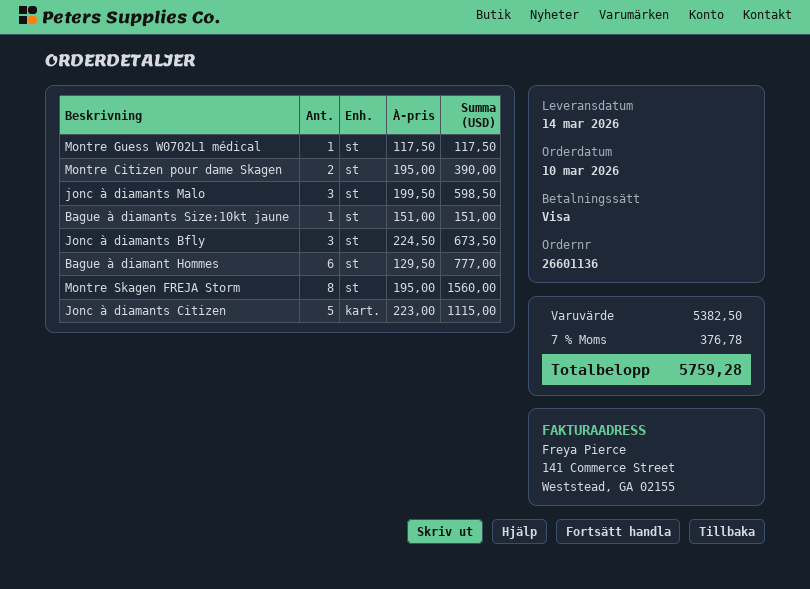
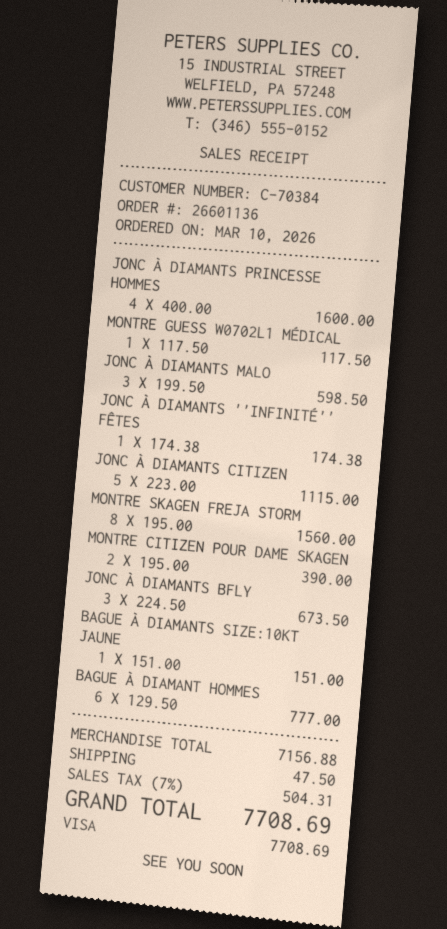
JONC À DIAMANTS PRINCESSE HOMMES: none -> 4 x 400.00 = 1600.00
JONC À DIAMANTS ''INFINITÉ'' FÊTES: none -> 1 x 174.38 = 174.38
subtotal: 5382.50 -> 7156.88
shipping: none -> 47.50
tax: 7% = 376.78 -> 7% = 504.31
total: 5759.28 -> 7708.69

